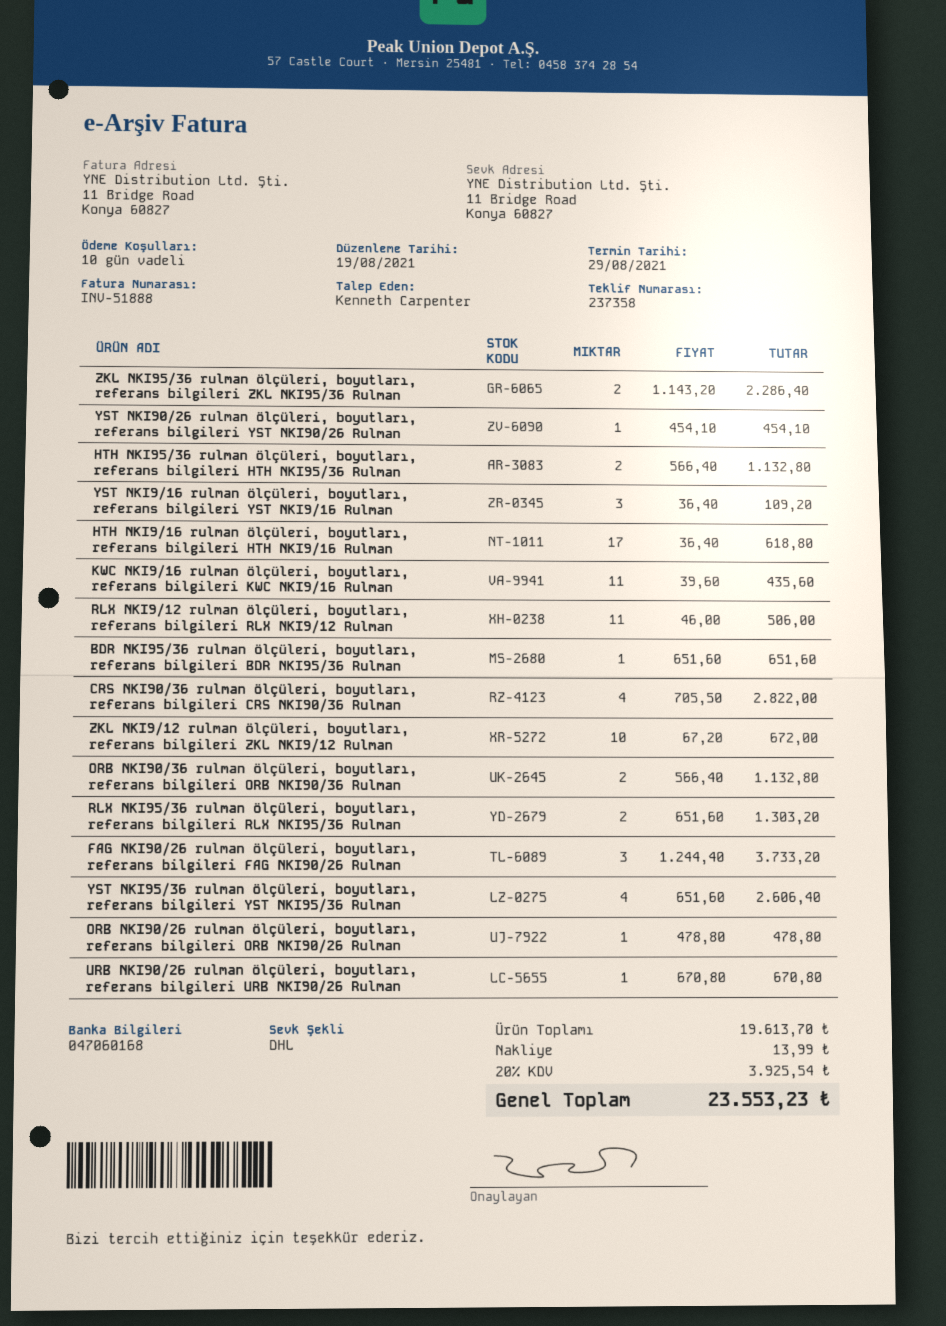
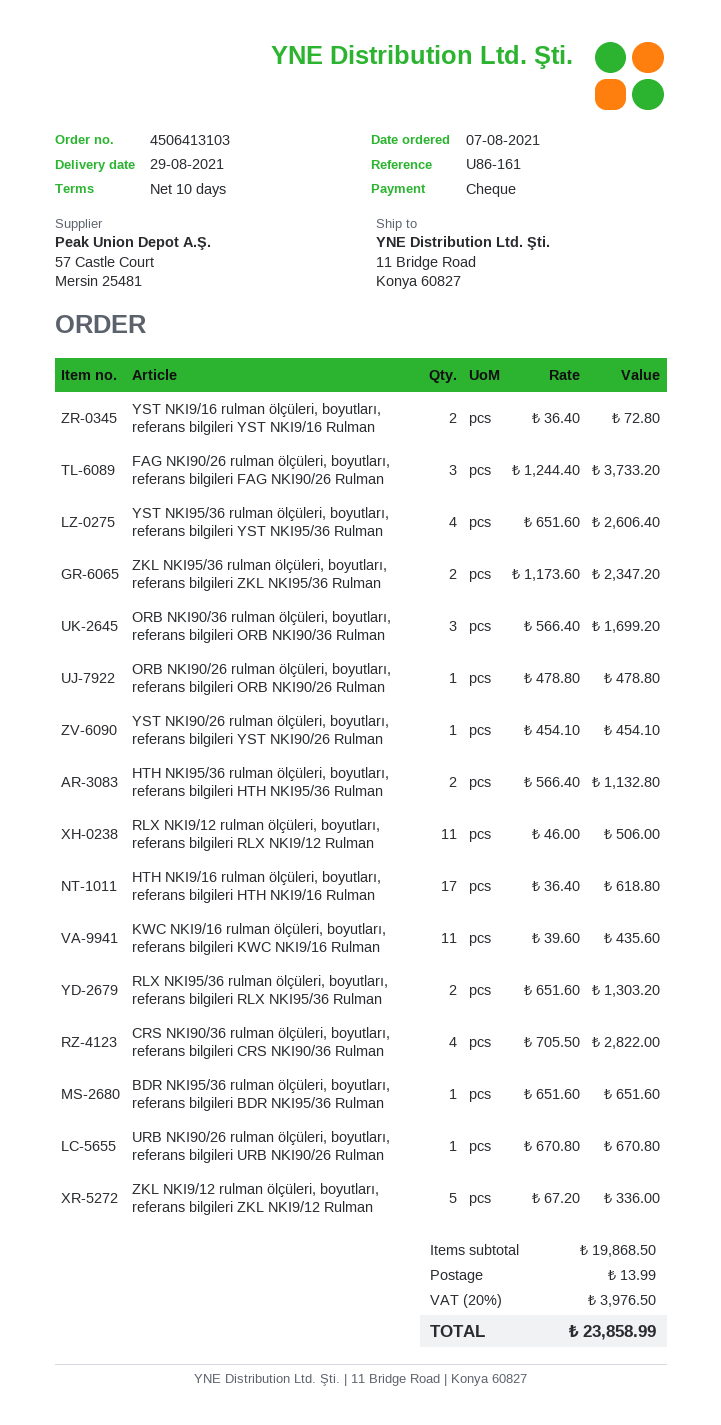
ZKL NKI95/36 rulman ölçüleri, boyutları, referans bilgileri ZKL NKI95/36 Rulman: 2 x 1143.20 = 2286.40 -> 2 x 1173.60 = 2347.20
YST NKI9/16 rulman ölçüleri, boyutları, referans bilgileri YST NKI9/16 Rulman: 3 x 36.40 = 109.20 -> 2 x 36.40 = 72.80
ZKL NKI9/12 rulman ölçüleri, boyutları, referans bilgileri ZKL NKI9/12 Rulman: 10 x 67.20 = 672.00 -> 5 x 67.20 = 336.00
ORB NKI90/36 rulman ölçüleri, boyutları, referans bilgileri ORB NKI90/36 Rulman: 2 x 566.40 = 1132.80 -> 3 x 566.40 = 1699.20
subtotal: 19613.70 -> 19868.50
tax: 20% = 3925.54 -> 20% = 3976.50
total: 23553.23 -> 23858.99

